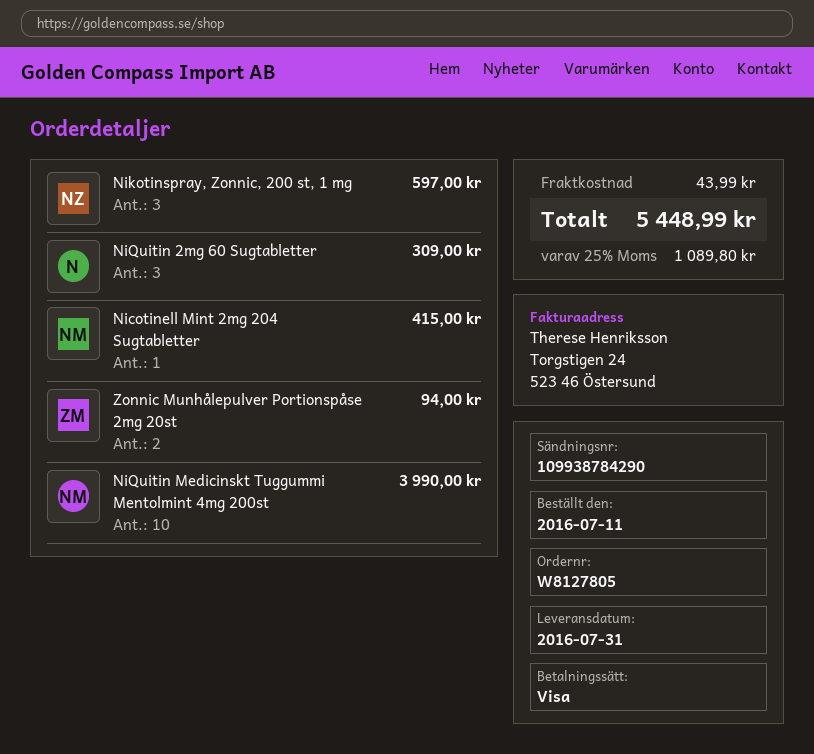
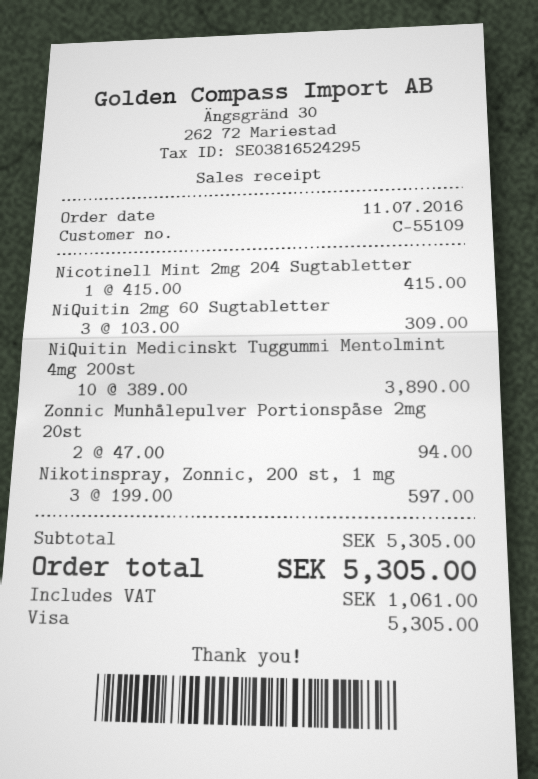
NiQuitin Medicinskt Tuggummi Mentolmint 4mg 200st: 10 for 3990.00 -> 10 for 3890.00
shipping: 43.99 -> none
tax: 1089.80 -> 1061.00
total: 5448.99 -> 5305.00

